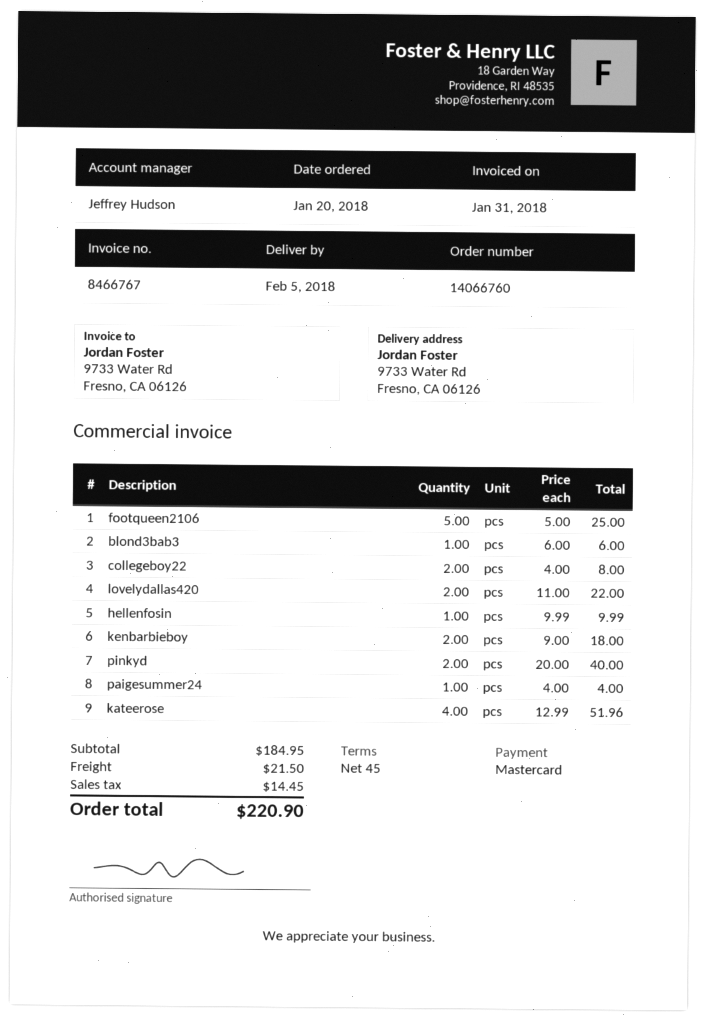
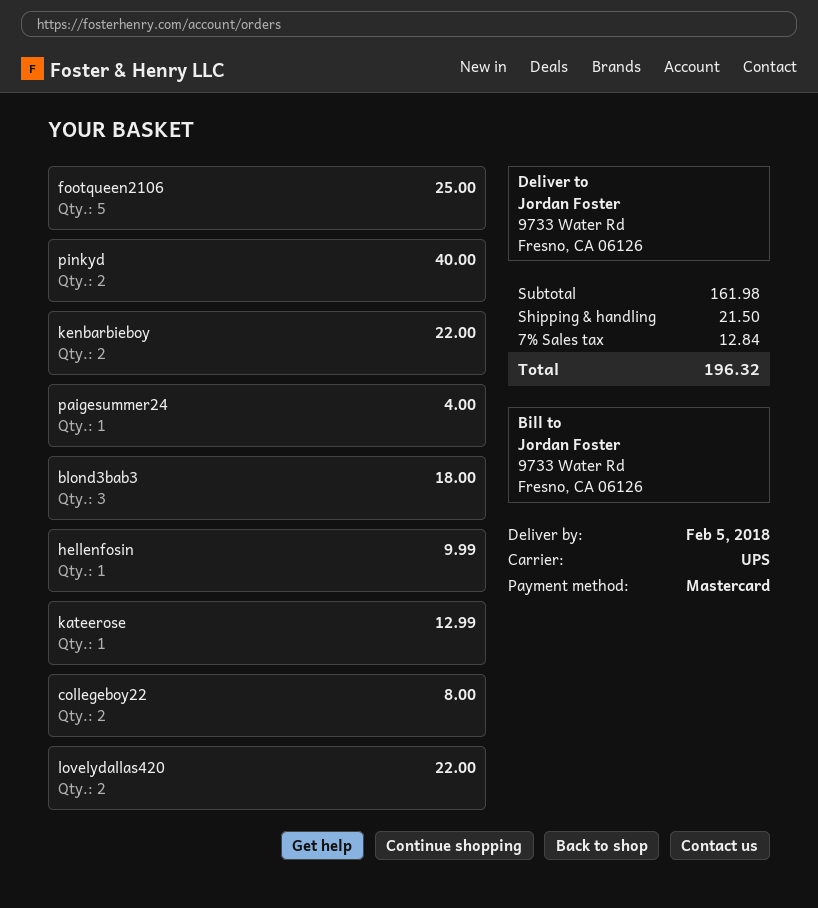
blond3bab3: 1 for 6.00 -> 3 for 18.00
kenbarbieboy: 2 for 18.00 -> 2 for 22.00
kateerose: 4 for 51.96 -> 1 for 12.99
subtotal: 184.95 -> 161.98
tax: 14.45 -> 12.84
total: 220.90 -> 196.32

